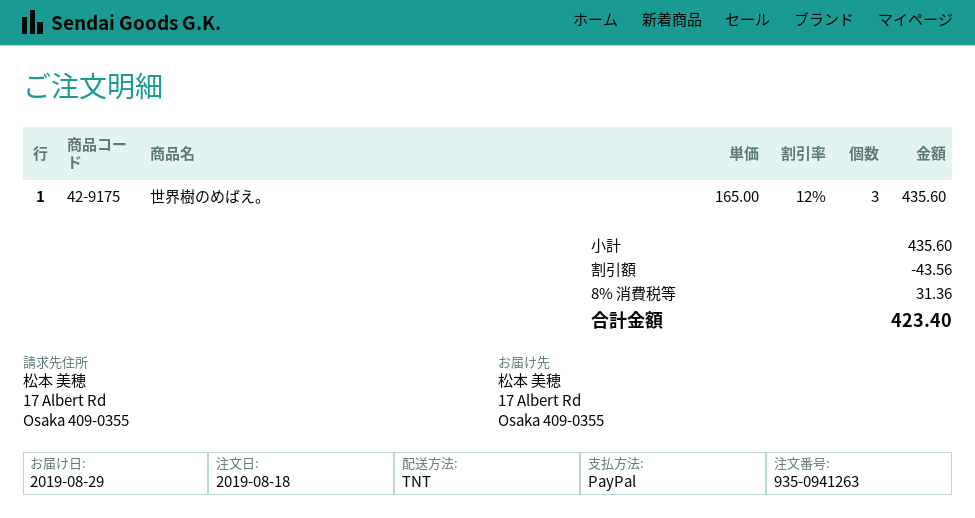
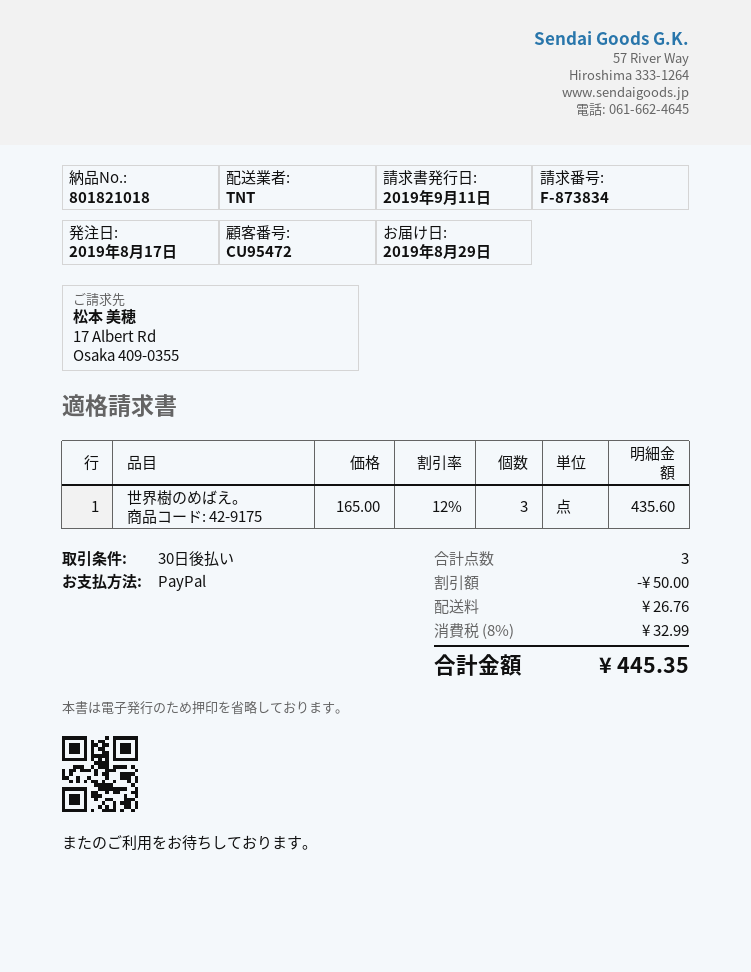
order date: 2019-08-18 -> 2019-08-17
discount: 43.56 -> 50.00
shipping: none -> 26.76
tax: 8% = 31.36 -> 8% = 32.99
total: 423.40 -> 445.35

